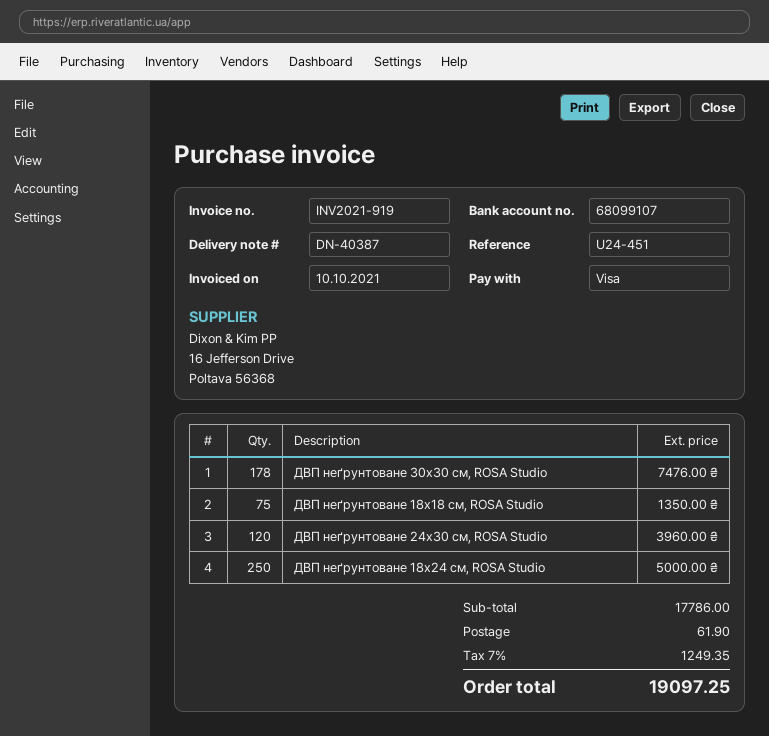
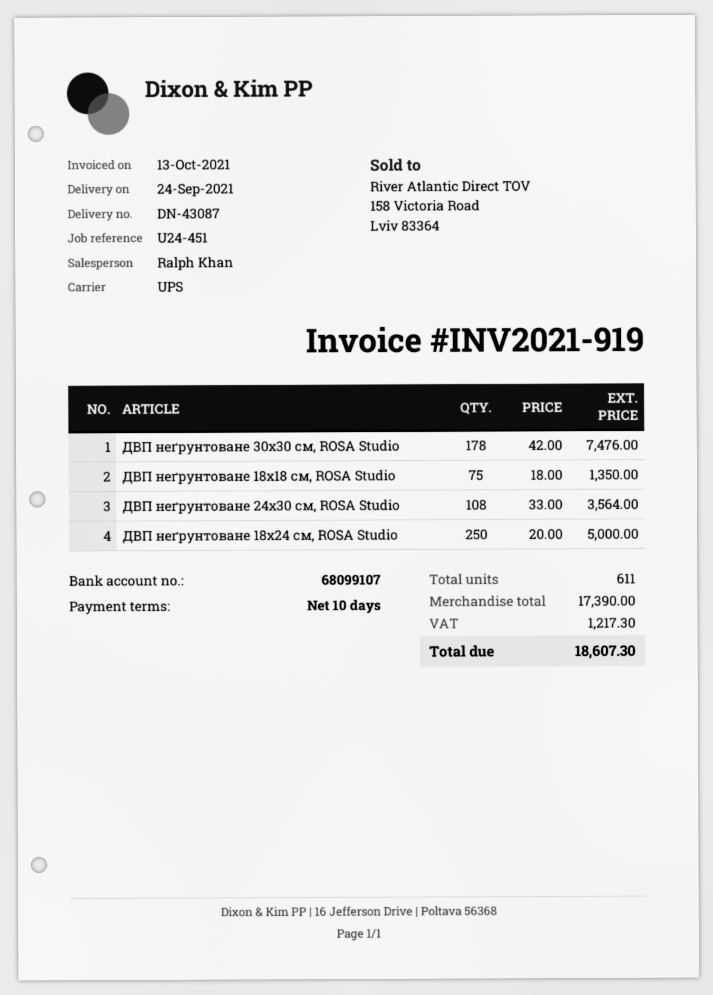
delivery note number: DN-40387 -> DN-43087
invoice date: 2021-10-10 -> 2021-10-13
ДВП неґрунтоване 24х30 см, ROSA Studio: 120 for 3960.00 -> 108 for 3564.00
subtotal: 17786.00 -> 17390.00
shipping: 61.90 -> none
tax: 1249.35 -> 1217.30
total: 19097.25 -> 18607.30

